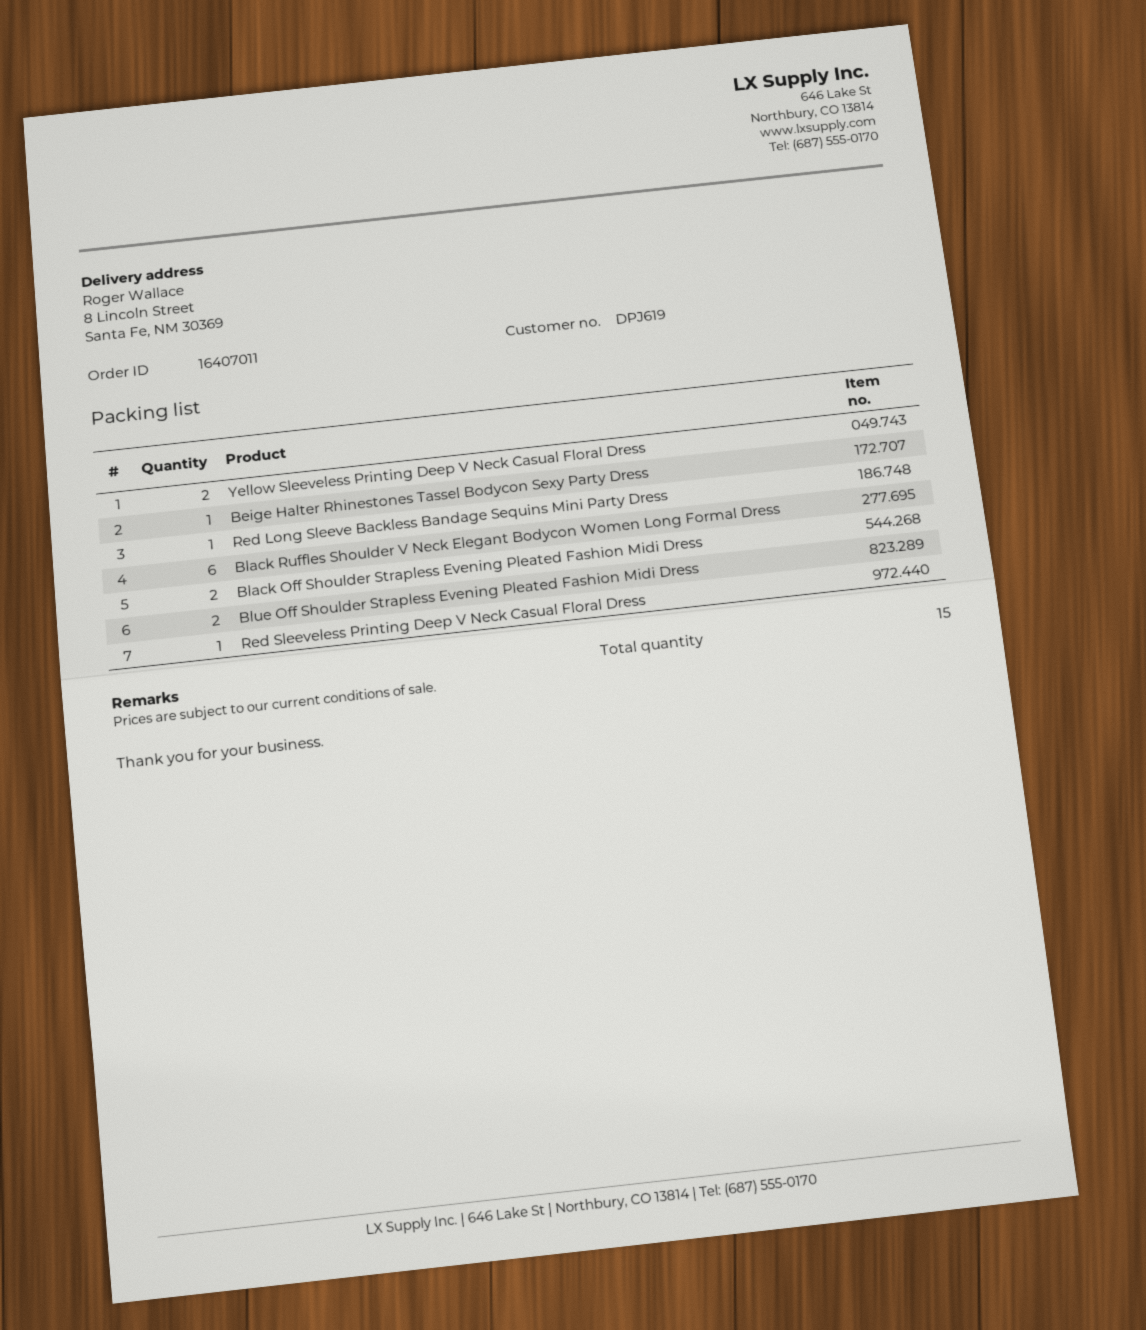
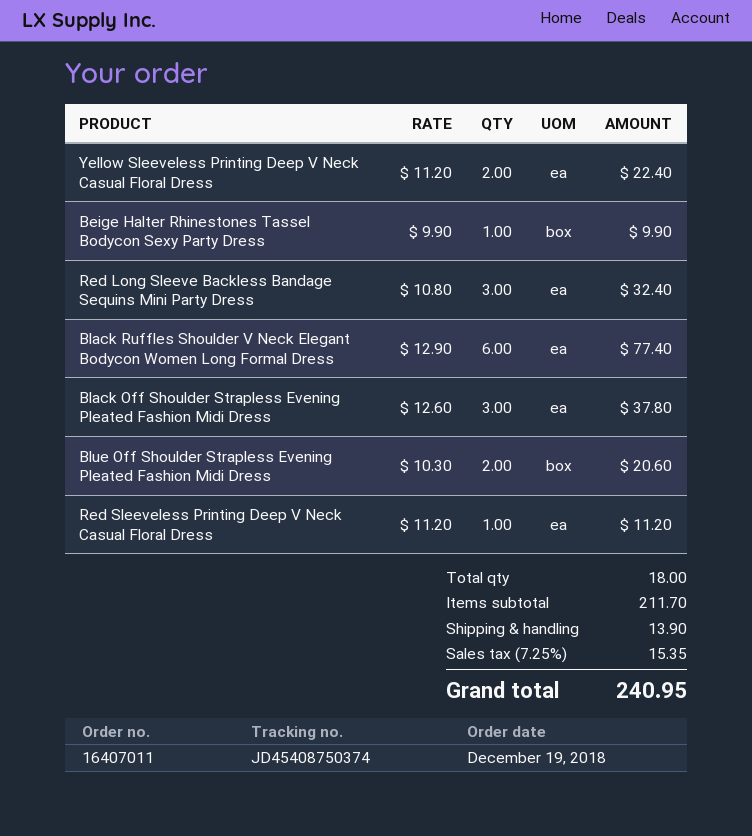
Red Long Sleeve Backless Bandage Sequins Mini Party Dress: 1 -> 3
Black Off Shoulder Strapless Evening Pleated Fashion Midi Dress: 2 -> 3
total quantity: 15 -> 18

